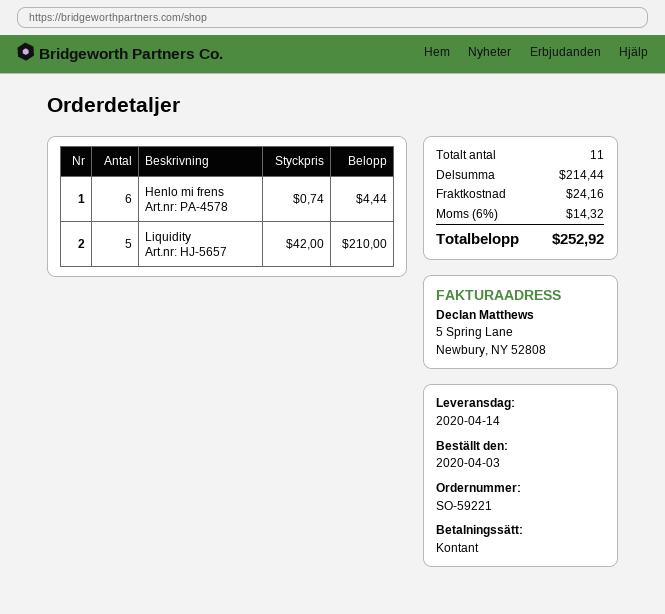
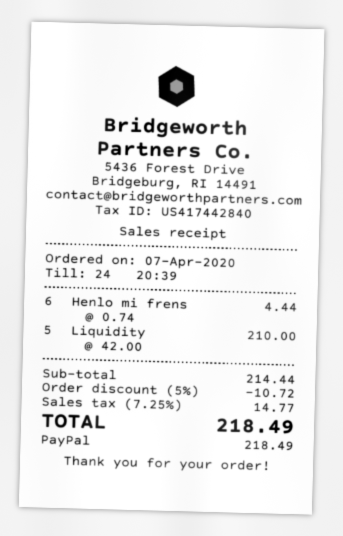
order date: 2020-04-03 -> 2020-04-07
payment method: cash -> PayPal
discount: none -> 5% = 10.72
shipping: 24.16 -> none
tax: 6% = 14.32 -> 7.25% = 14.77
total: 252.92 -> 218.49

